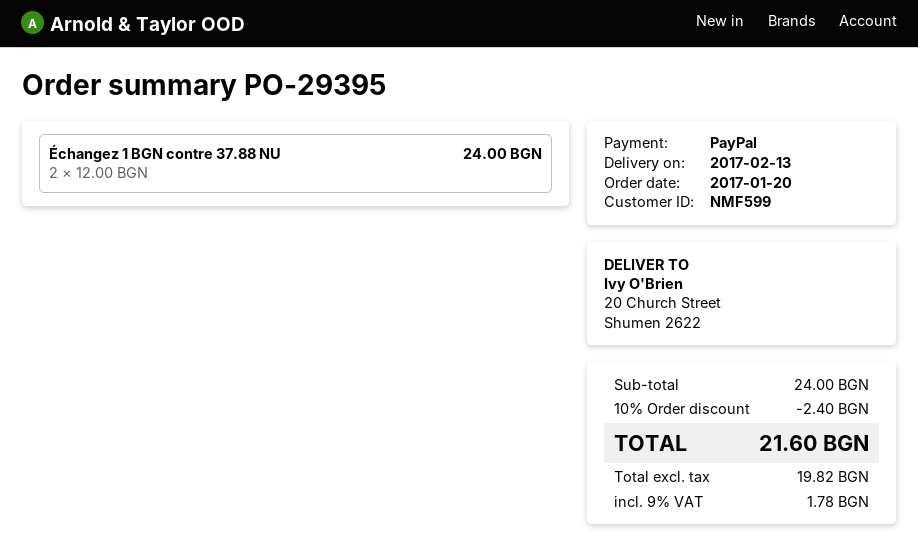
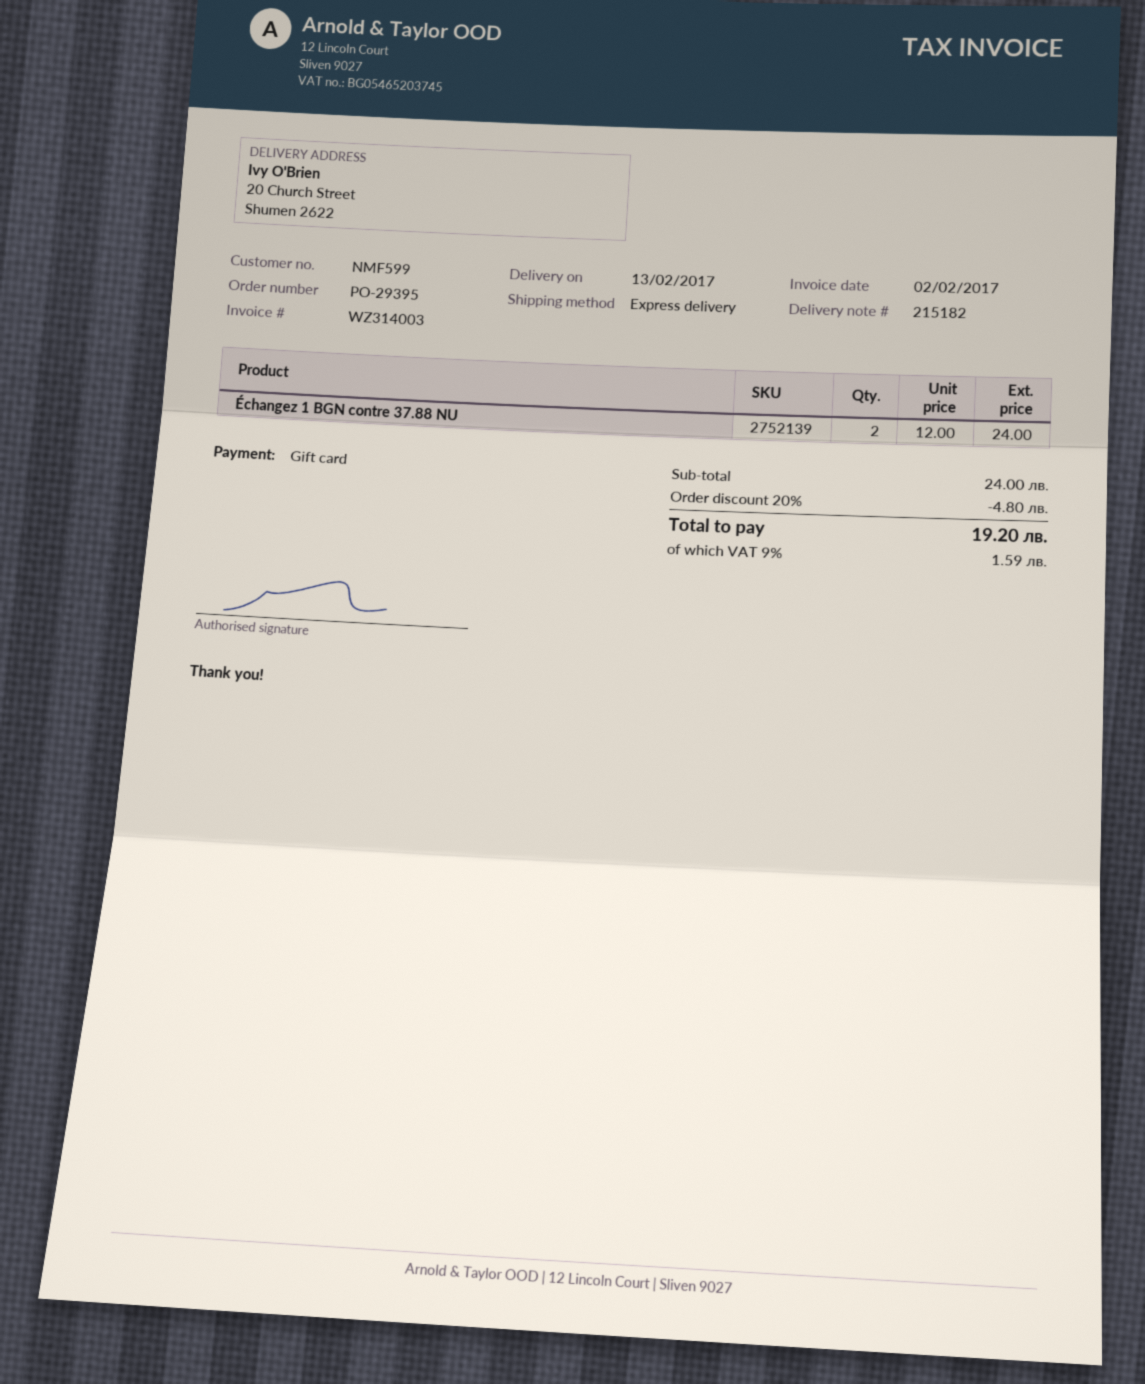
payment method: PayPal -> gift card
discount: 10% = 2.40 -> 20% = 4.80
tax: 9% = 1.78 -> 9% = 1.59
total: 21.60 -> 19.20

